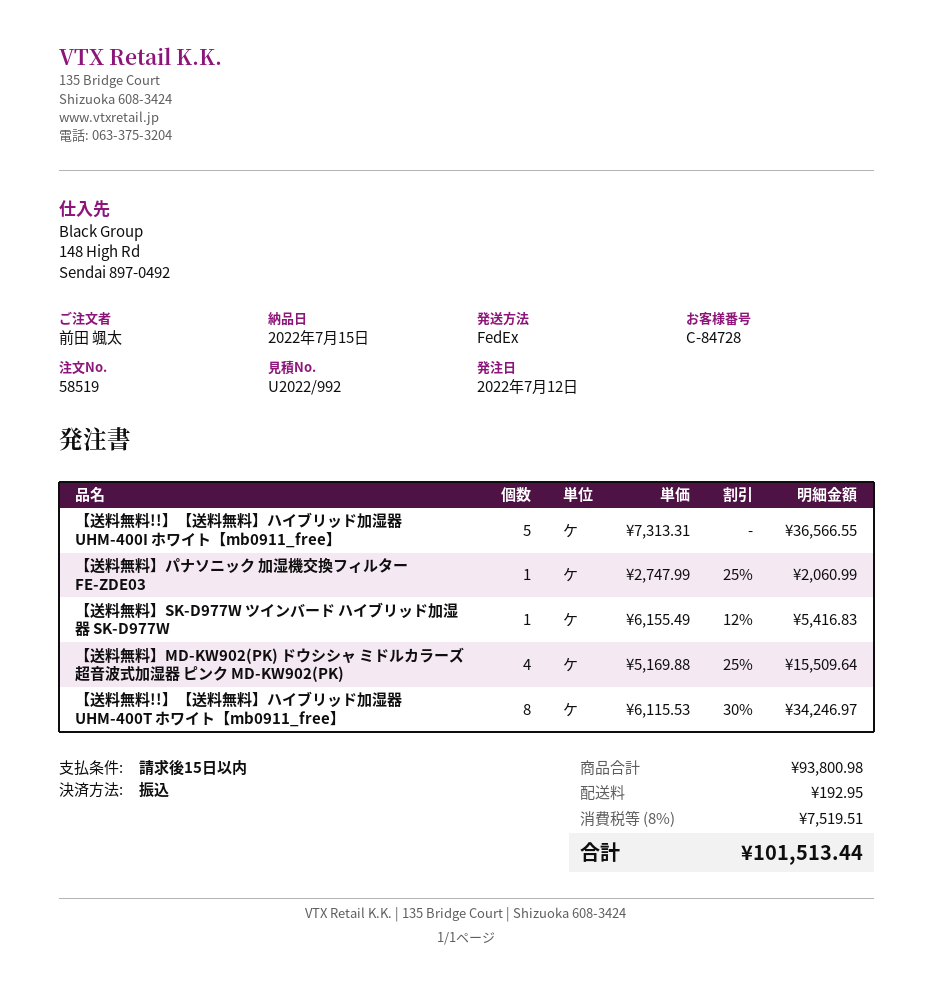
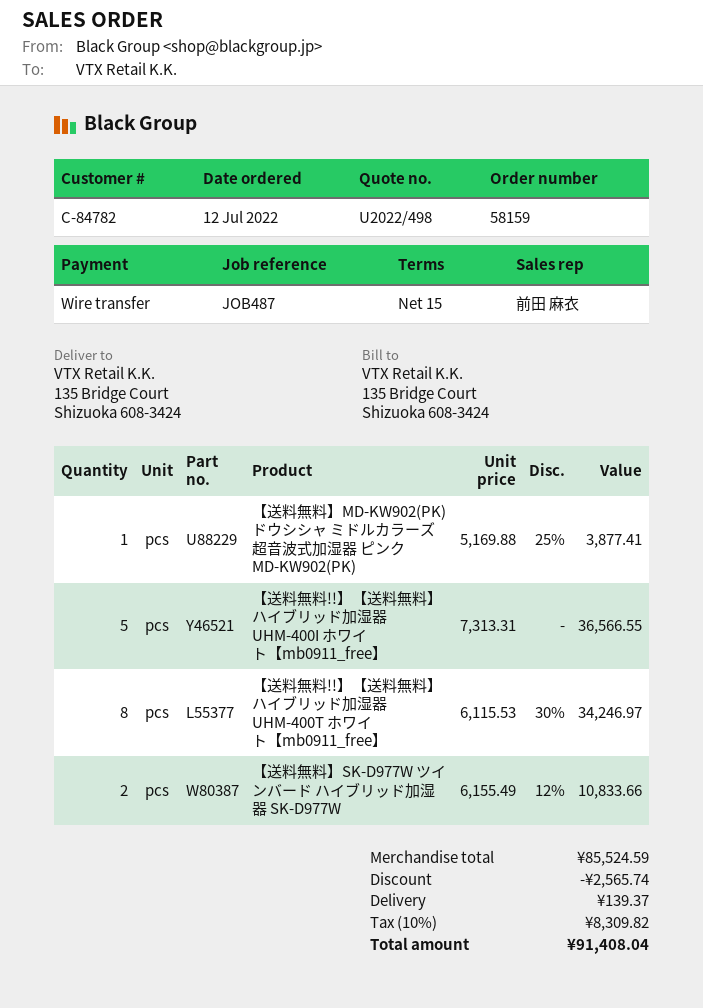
quote number: U2022/992 -> U2022/498
order number: 58519 -> 58159
customer number: C-84728 -> C-84782
【送料無料】パナソニック 加湿機交換フィルター FE-ZDE03: 1 x 2747.99 - 25% = 2060.99 -> none
【送料無料】SK-D977W ツインバード ハイブリッド加湿器 SK-D977W: 1 x 6155.49 - 12% = 5416.83 -> 2 x 6155.49 - 12% = 10833.66
【送料無料】MD-KW902(PK) ドウシシャ ミドルカラーズ超音波式加湿器 ピンク MD-KW902(PK): 4 x 5169.88 - 25% = 15509.64 -> 1 x 5169.88 - 25% = 3877.41
subtotal: 93800.98 -> 85524.59
discount: none -> 2565.74
shipping: 192.95 -> 139.37
tax: 8% = 7519.51 -> 10% = 8309.82
total: 101513.44 -> 91408.04

